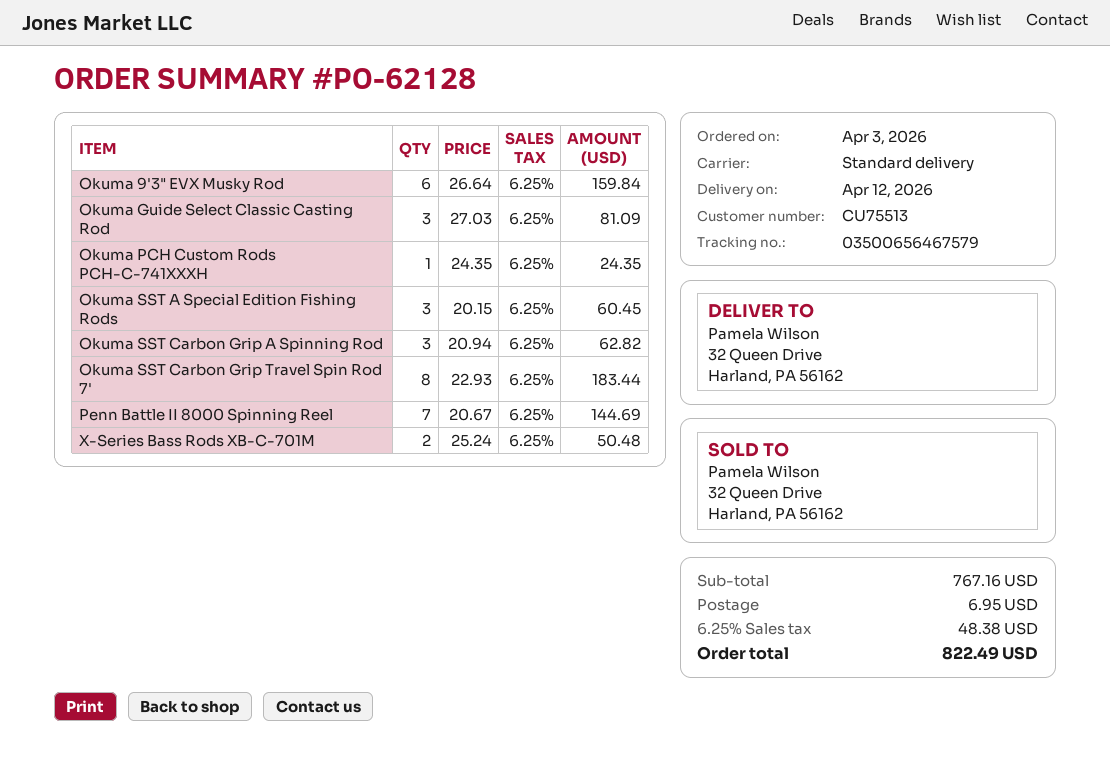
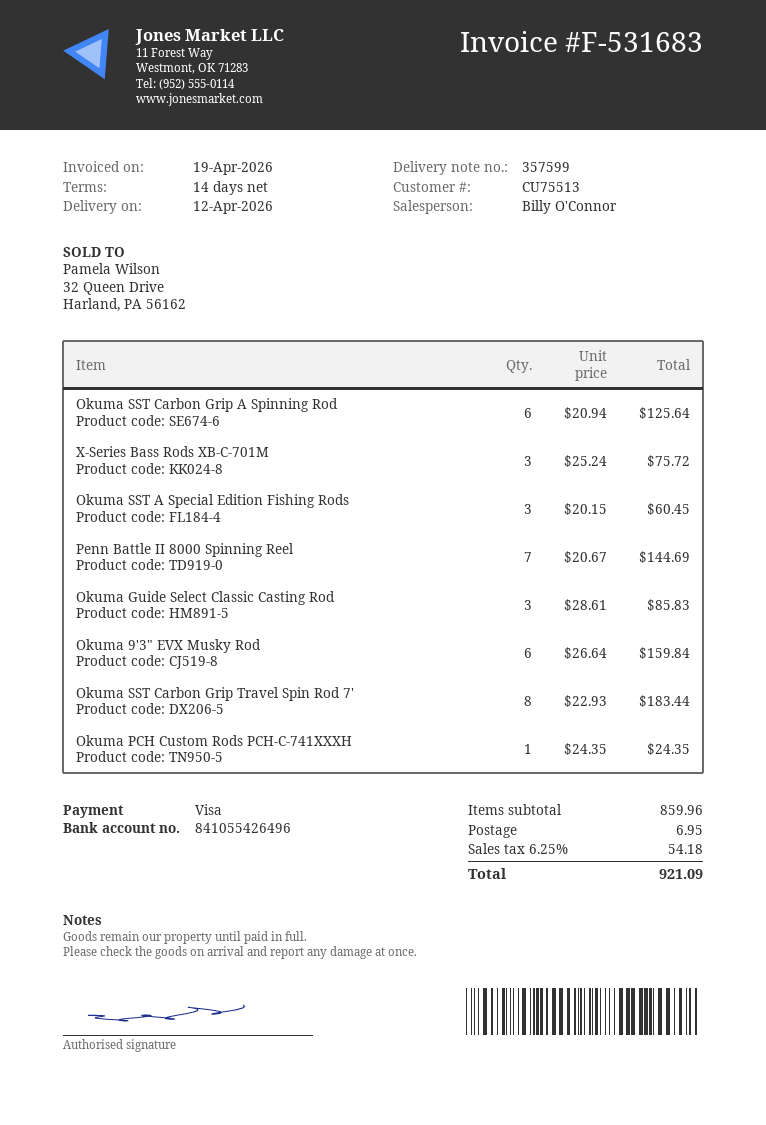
Okuma Guide Select Classic Casting Rod: 3 x 27.03 = 81.09 -> 3 x 28.61 = 85.83
Okuma SST Carbon Grip A Spinning Rod: 3 x 20.94 = 62.82 -> 6 x 20.94 = 125.64
X-Series Bass Rods XB-C-701M: 2 x 25.24 = 50.48 -> 3 x 25.24 = 75.72
subtotal: 767.16 -> 859.96
tax: 6.25% = 48.38 -> 6.25% = 54.18
total: 822.49 -> 921.09

